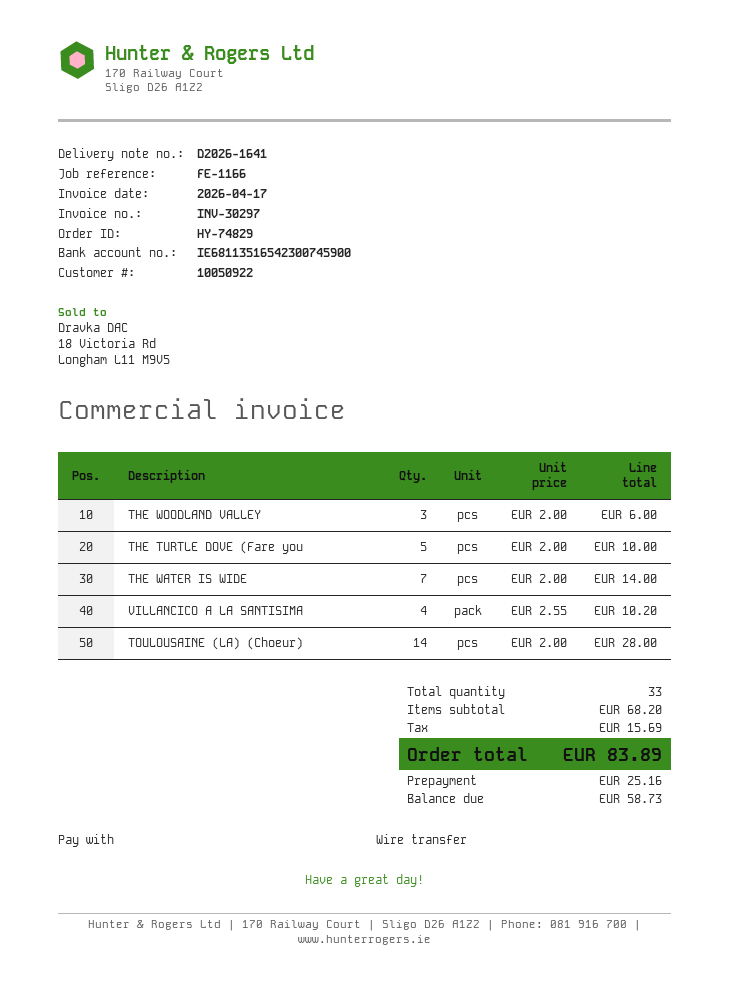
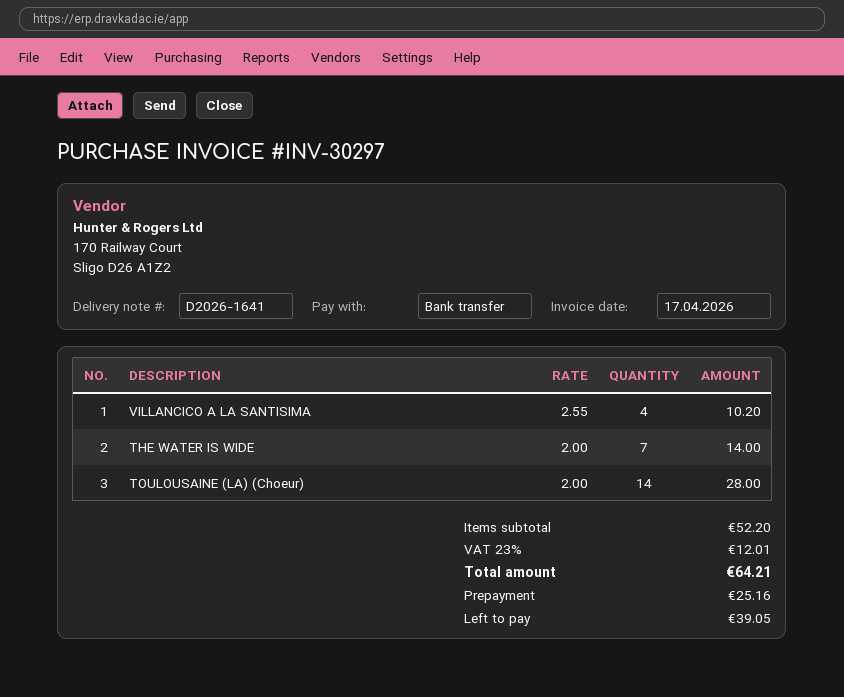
THE WOODLAND VALLEY: 3 x 2.00 = 6.00 -> none
THE TURTLE DOVE (Fare you: 5 x 2.00 = 10.00 -> none
subtotal: 68.20 -> 52.20
tax: 15.69 -> 12.01
total: 83.89 -> 64.21
balance: 58.73 -> 39.05

